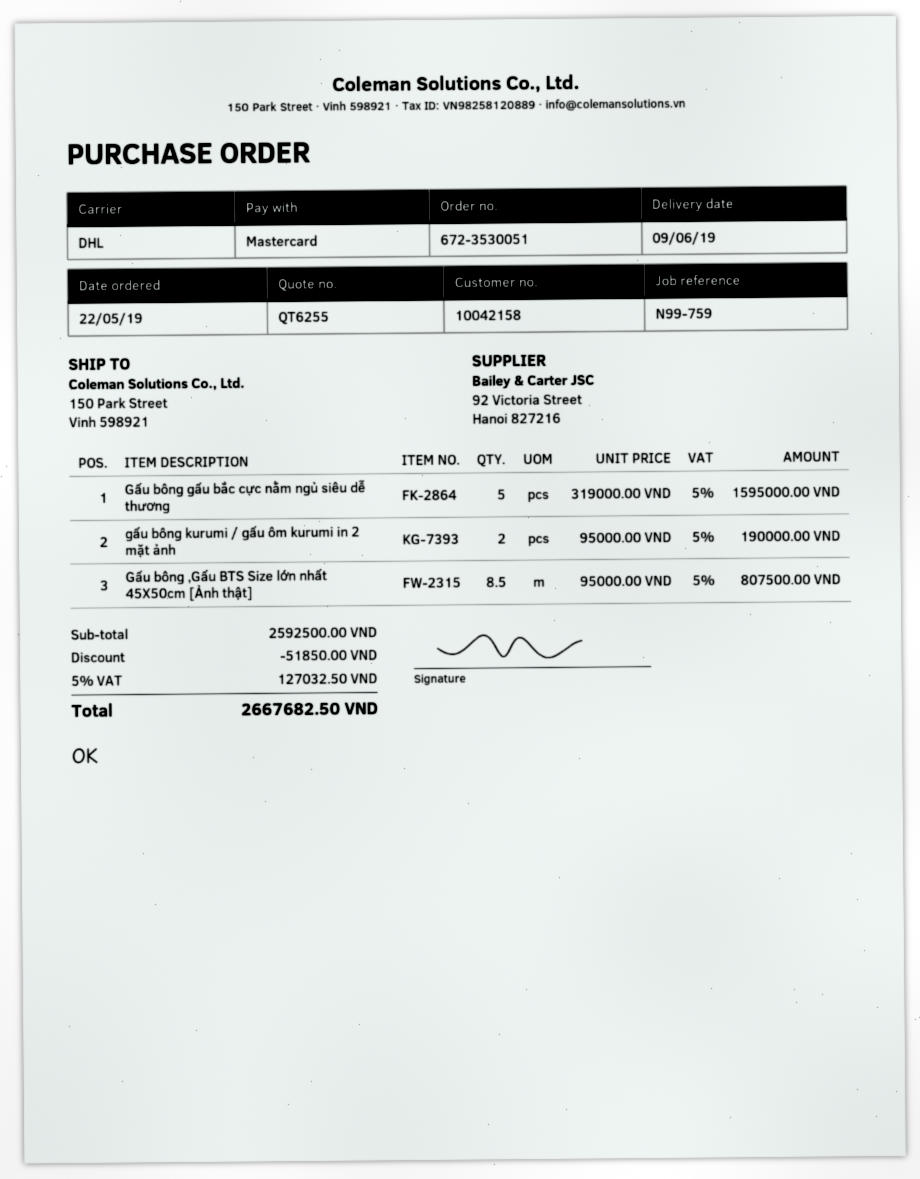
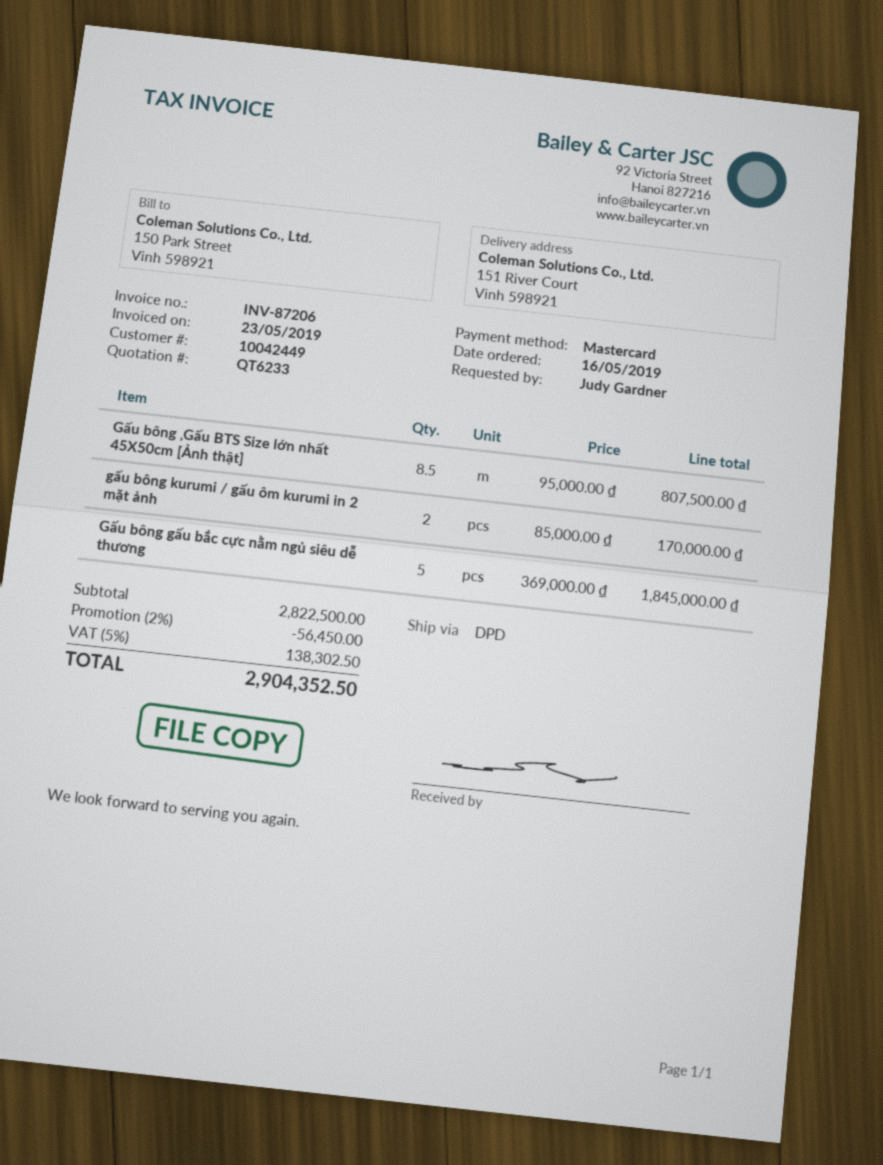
quote number: QT6255 -> QT6233
order date: 2019-05-22 -> 2019-05-16
customer number: 10042158 -> 10042449
shipping method: DHL -> DPD
ship to: 150 Park Street, Vinh 598921 -> 151 River Court, Vinh 598921
Gấu bông gấu bắc cực nằm ngủ siêu dễ thương: 5 x 319000.00 = 1595000.00 -> 5 x 369000.00 = 1845000.00
gấu bông kurumi / gấu ôm kurumi in 2 mặt ảnh: 2 x 95000.00 = 190000.00 -> 2 x 85000.00 = 170000.00
subtotal: 2592500.00 -> 2822500.00
discount: 51850.00 -> 56450.00
tax: 5% = 127032.50 -> 5% = 138302.50
total: 2667682.50 -> 2904352.50

